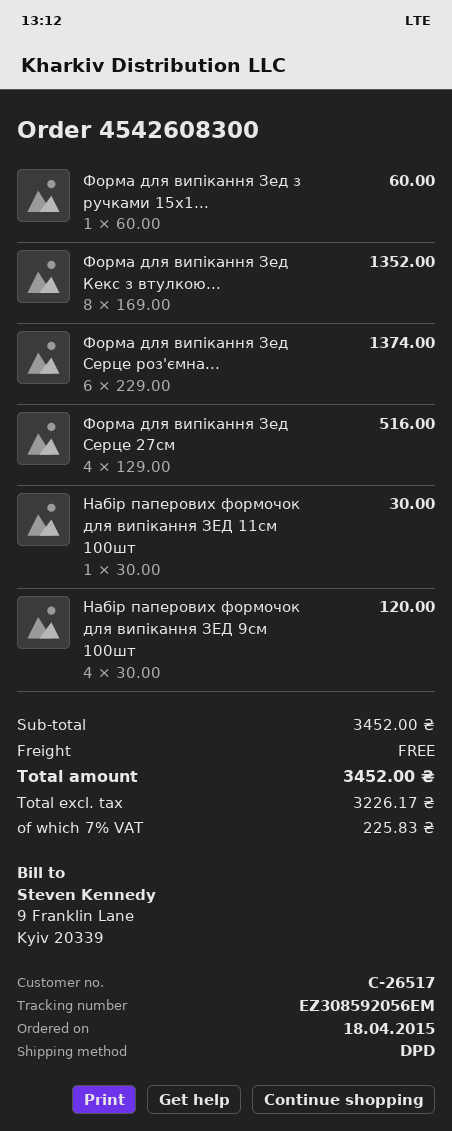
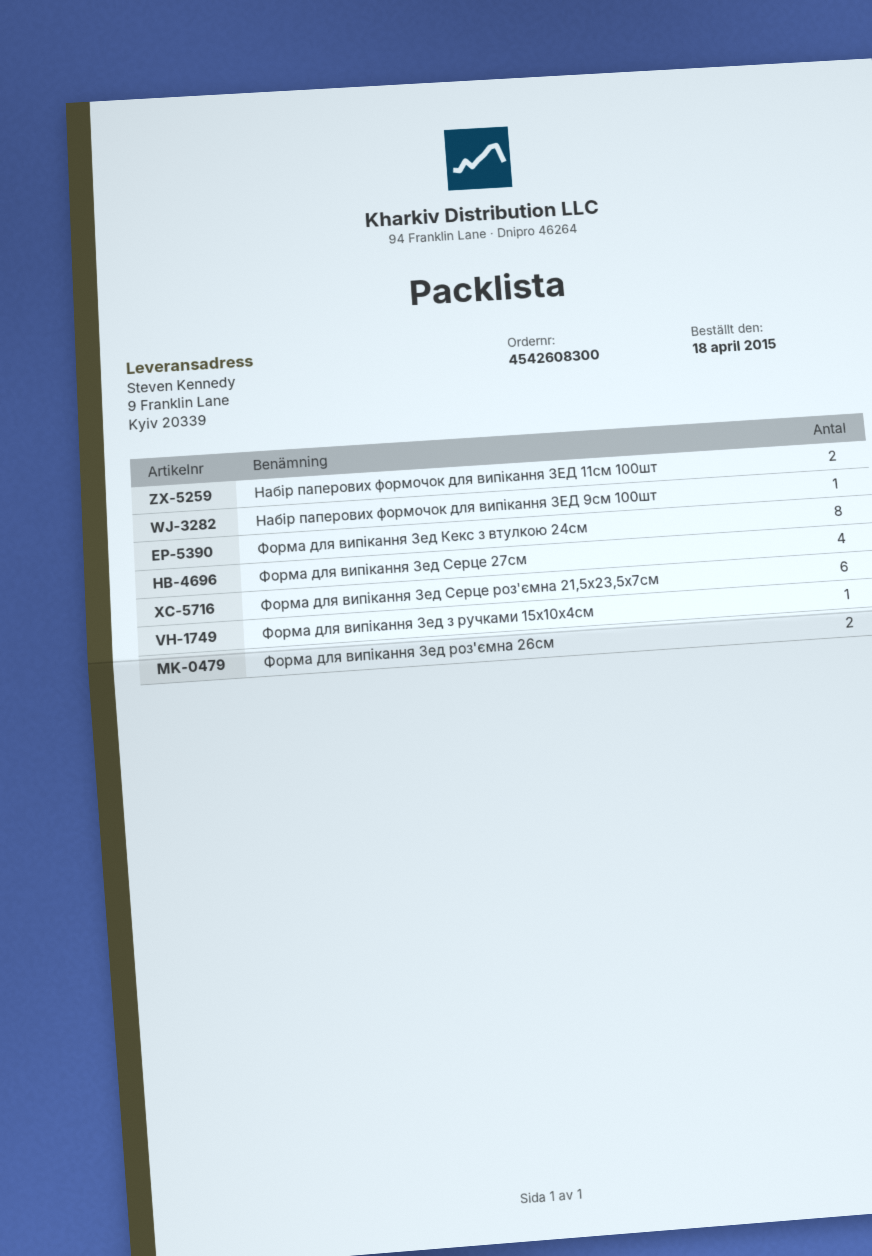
Набір паперових формочок для випікання ЗЕД 11см 100шт: 1 -> 2
Набір паперових формочок для випікання ЗЕД 9см 100шт: 4 -> 1
Форма для випікання Зед роз'ємна 26см: none -> 2

